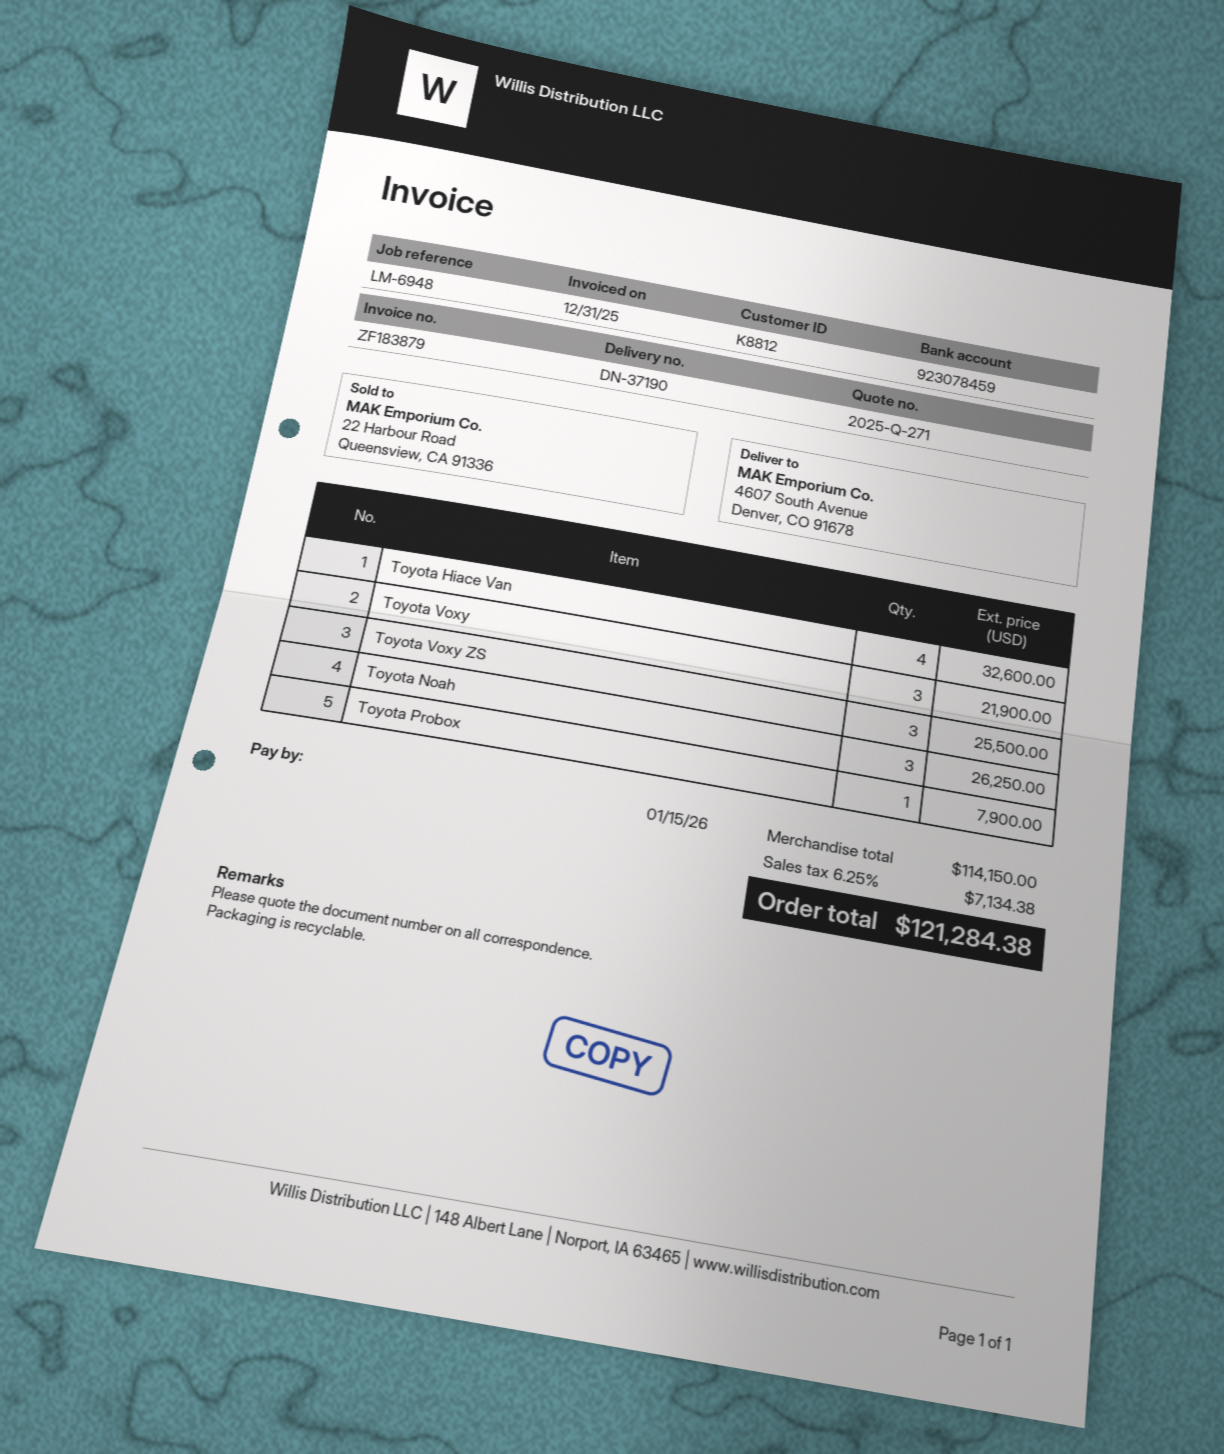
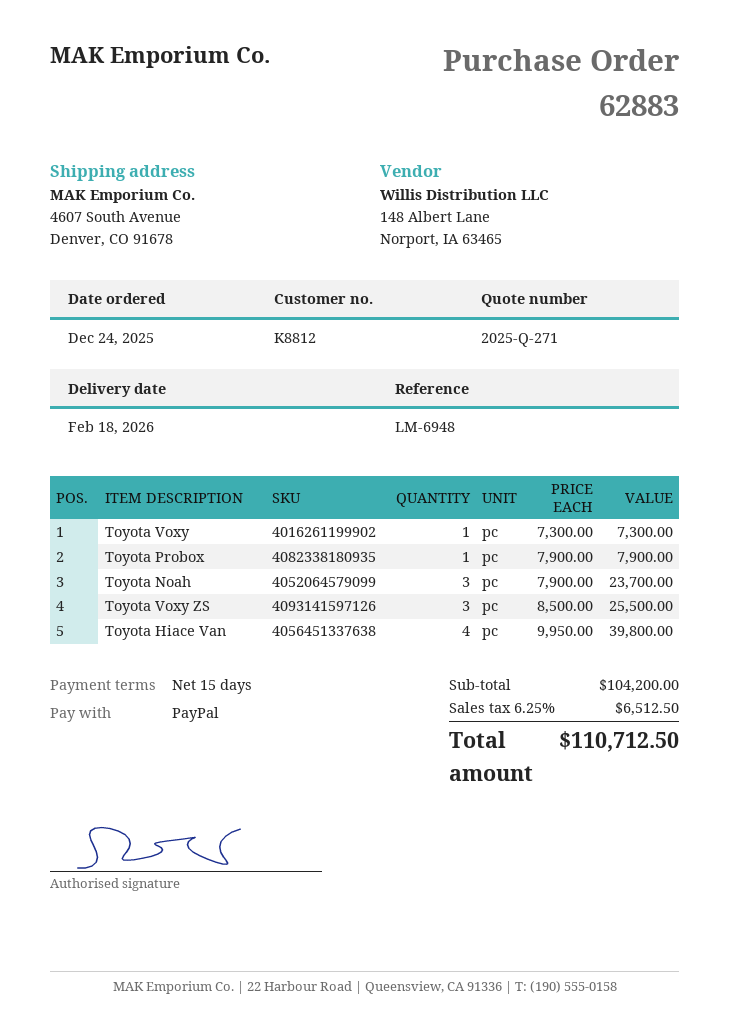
Toyota Hiace Van: 4 for 32600.00 -> 4 for 39800.00
Toyota Voxy: 3 for 21900.00 -> 1 for 7300.00
Toyota Noah: 3 for 26250.00 -> 3 for 23700.00
subtotal: 114150.00 -> 104200.00
tax: 6.25% = 7134.38 -> 6.25% = 6512.50
total: 121284.38 -> 110712.50

